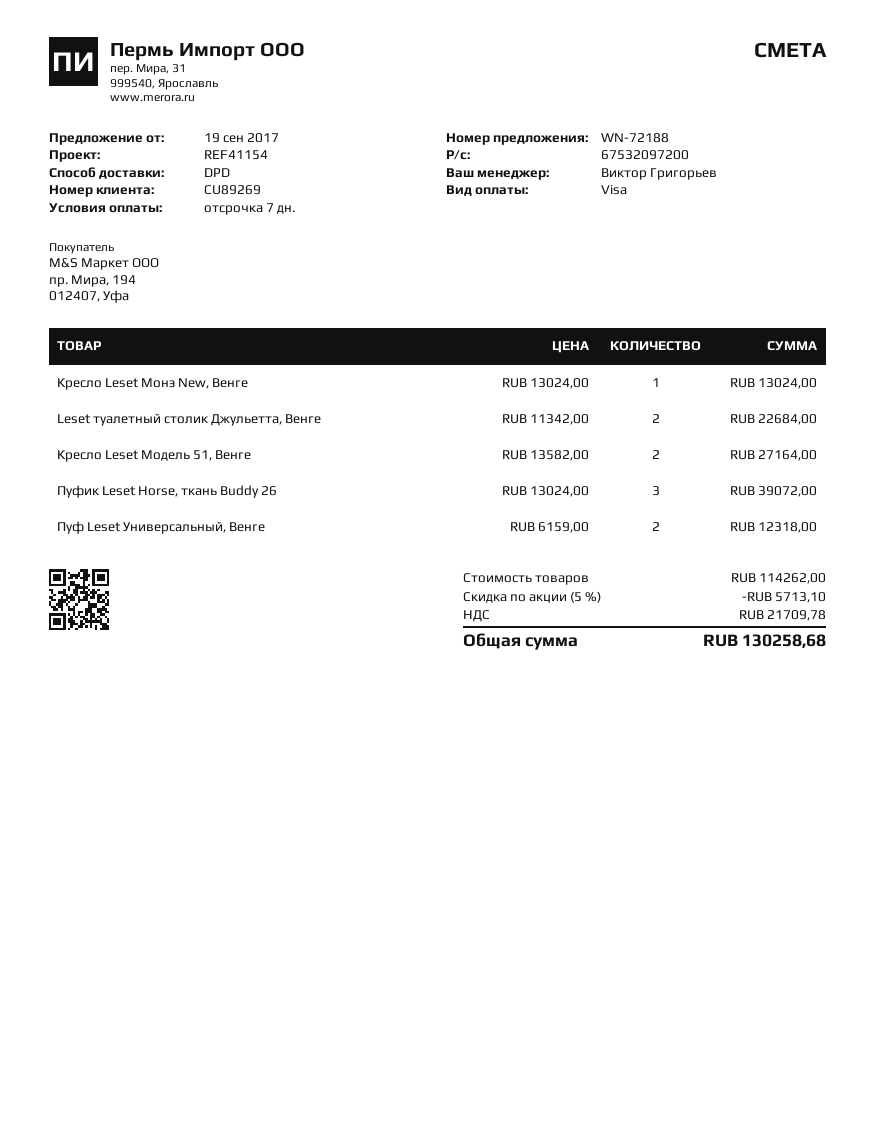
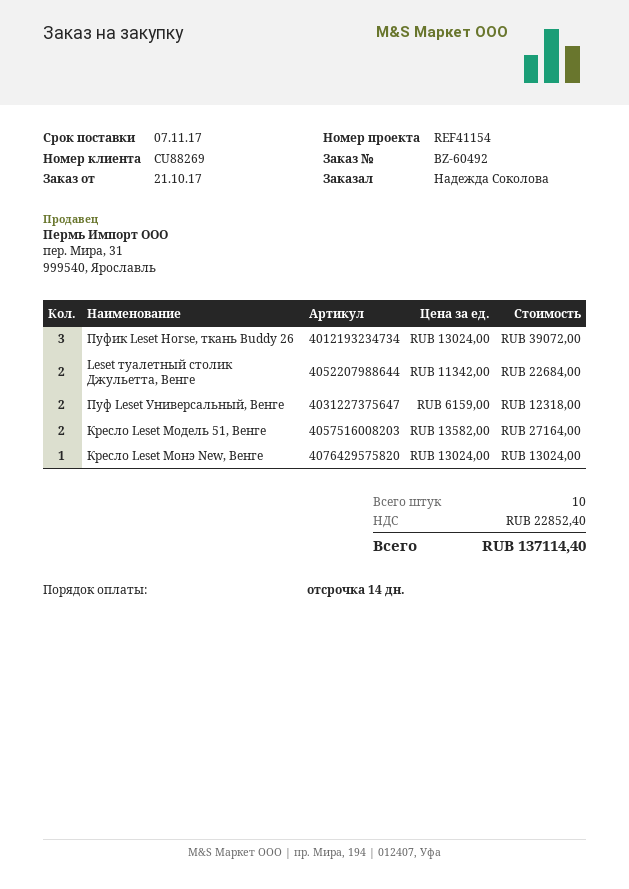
payment terms: 7 days -> 14 days
customer number: CU89269 -> CU88269
discount: 5% = 5713.10 -> none
tax: 21709.78 -> 22852.40
total: 130258.68 -> 137114.40

